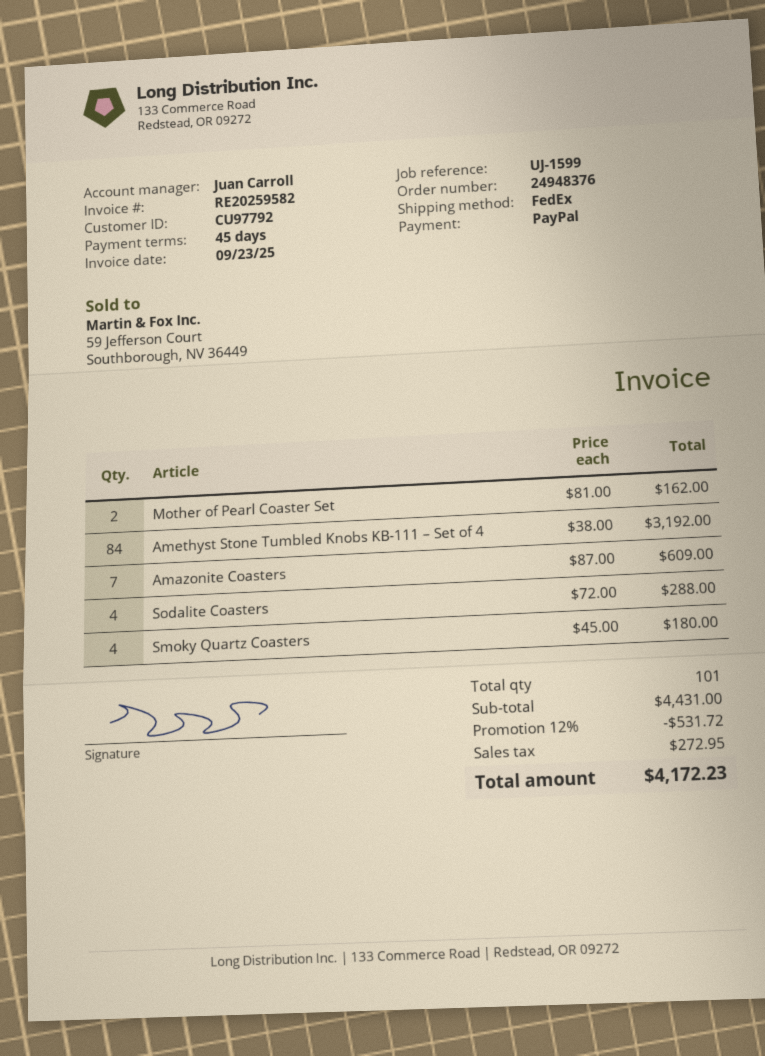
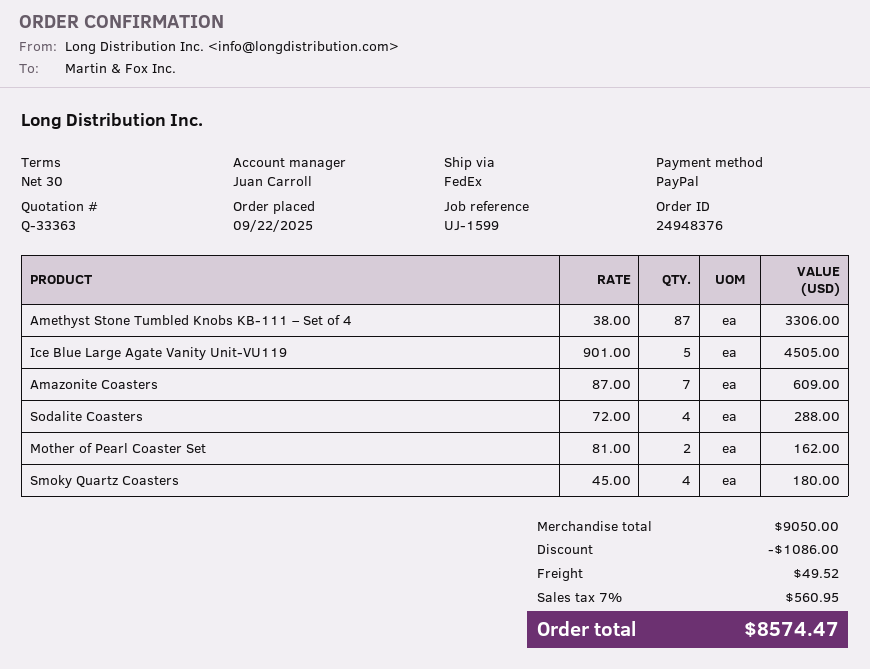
payment terms: 45 days -> 30 days
Amethyst Stone Tumbled Knobs KB-111 – Set of 4: 84 x 38.00 = 3192.00 -> 87 x 38.00 = 3306.00
Ice Blue Large Agate Vanity Unit-VU119: none -> 5 x 901.00 = 4505.00
subtotal: 4431.00 -> 9050.00
discount: 531.72 -> 1086.00
shipping: none -> 49.52
tax: 272.95 -> 560.95
total: 4172.23 -> 8574.47

